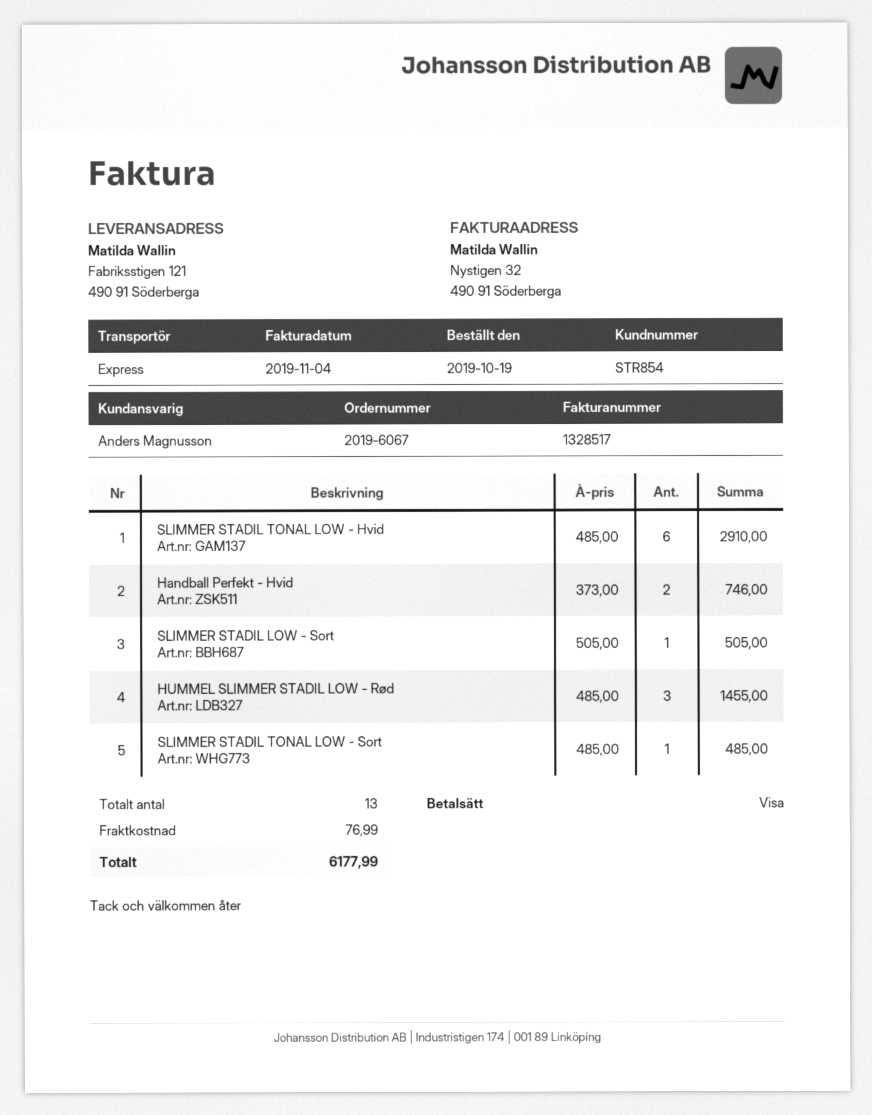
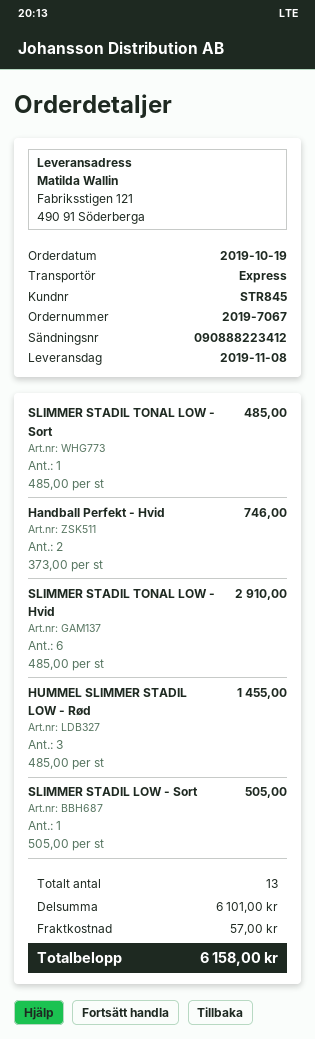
order number: 2019-6067 -> 2019-7067
customer number: STR854 -> STR845
shipping: 76.99 -> 57.00
total: 6177.99 -> 6158.00

